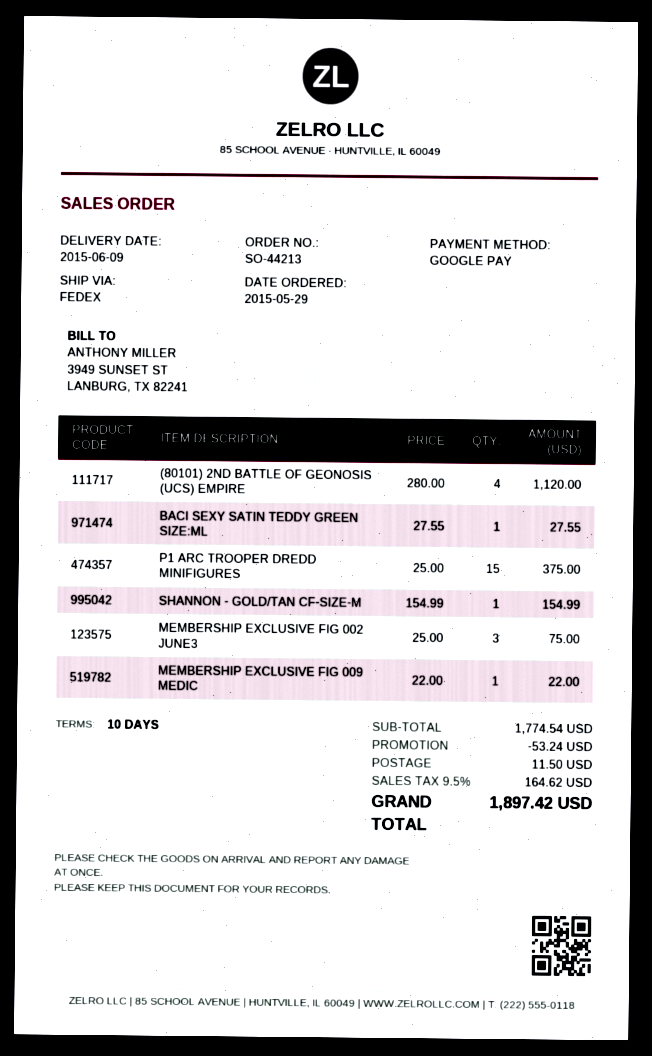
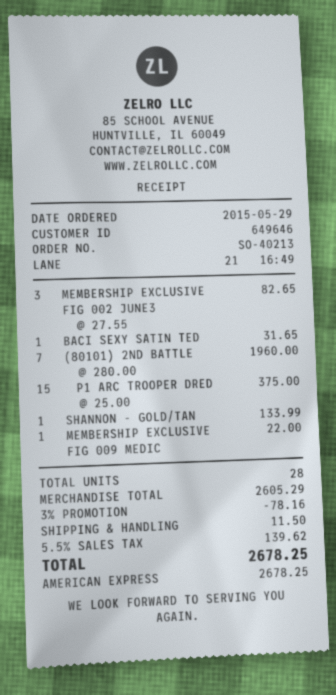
order number: SO-44213 -> SO-40213
payment method: Google Pay -> American Express
(80101) 2ND BATTLE OF GEONOSIS (UCS) EMPIRE: 4 x 280.00 = 1120.00 -> 7 x 280.00 = 1960.00
BACI SEXY SATIN TEDDY GREEN SIZE:ML: 1 x 27.55 = 27.55 -> 1 x 31.65 = 31.65
SHANNON - GOLD/TAN CF-SIZE-M: 1 x 154.99 = 154.99 -> 1 x 133.99 = 133.99
MEMBERSHIP EXCLUSIVE FIG 002 JUNE3: 3 x 25.00 = 75.00 -> 3 x 27.55 = 82.65
subtotal: 1774.54 -> 2605.29
discount: 53.24 -> 78.16
tax: 9.5% = 164.62 -> 5.5% = 139.62
total: 1897.42 -> 2678.25

